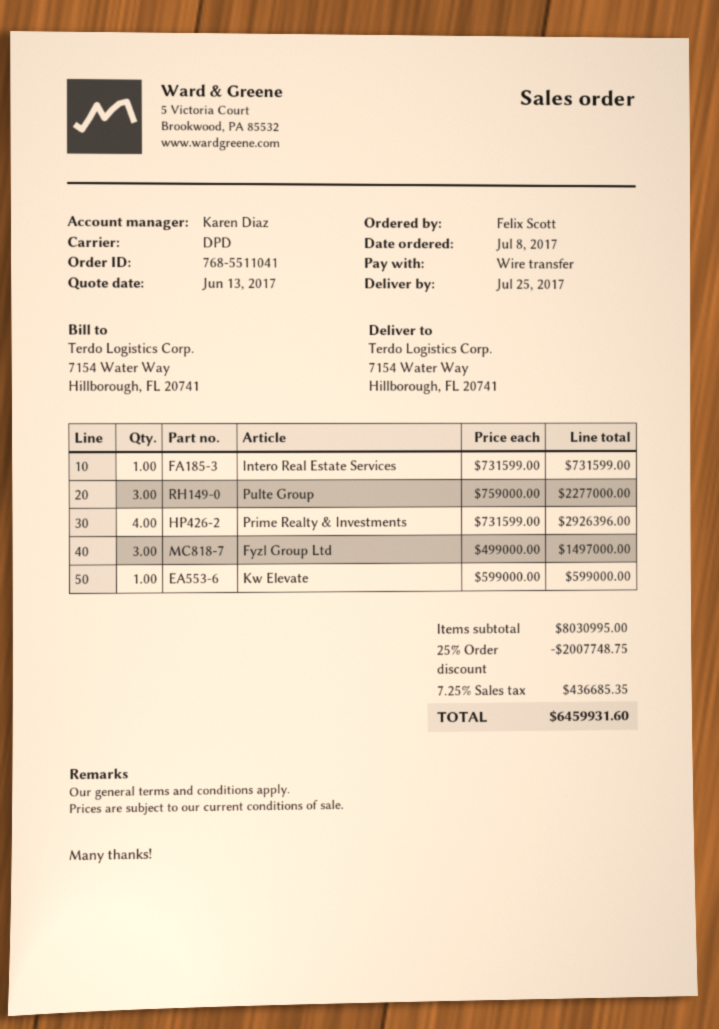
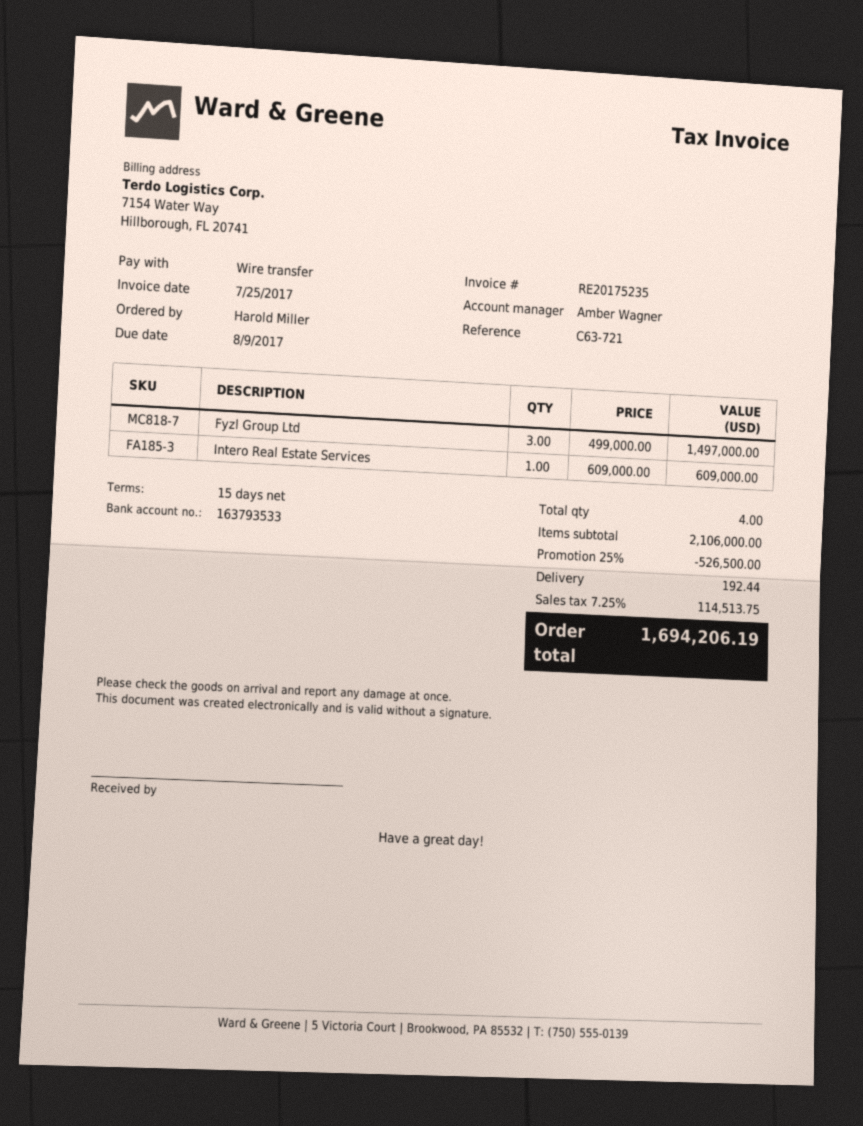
ordered by: Felix Scott -> Harold Miller
sales rep: Karen Diaz -> Amber Wagner
Intero Real Estate Services: 1 x 731599.00 = 731599.00 -> 1 x 609000.00 = 609000.00
Pulte Group: 3 x 759000.00 = 2277000.00 -> none
Prime Realty & Investments: 4 x 731599.00 = 2926396.00 -> none
Kw Elevate: 1 x 599000.00 = 599000.00 -> none
subtotal: 8030995.00 -> 2106000.00
discount: 25% = 2007748.75 -> 25% = 526500.00
shipping: none -> 192.44
tax: 7.25% = 436685.35 -> 7.25% = 114513.75
total: 6459931.60 -> 1694206.19

